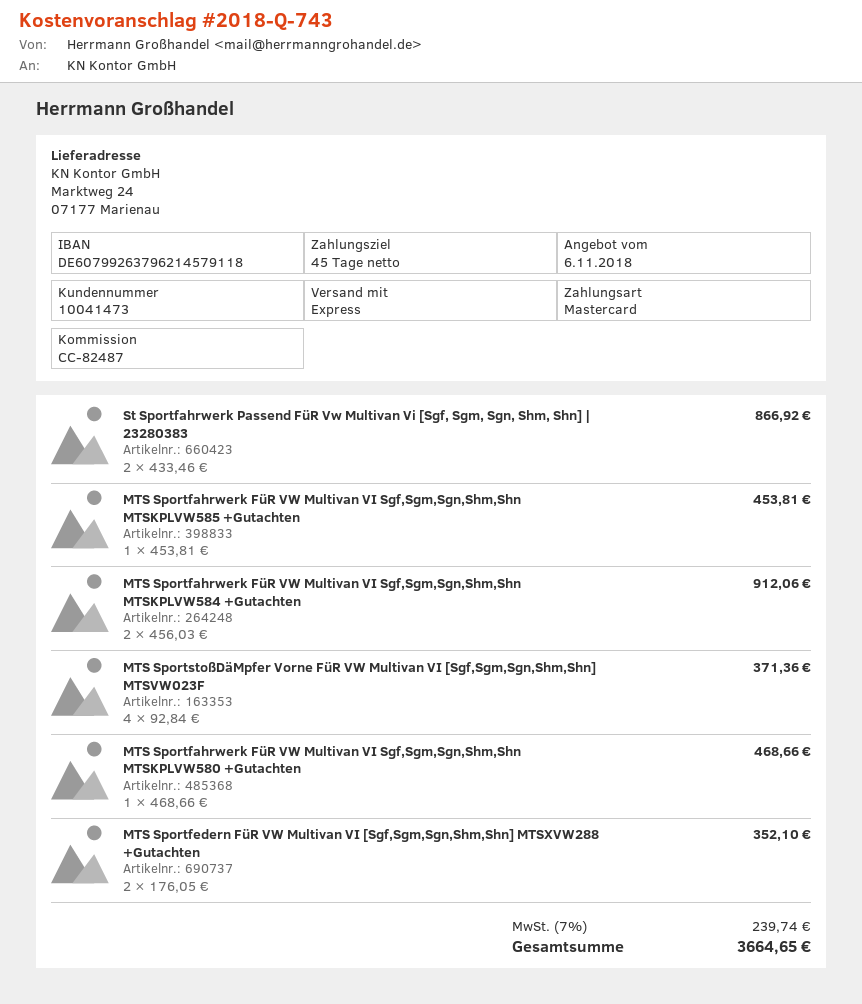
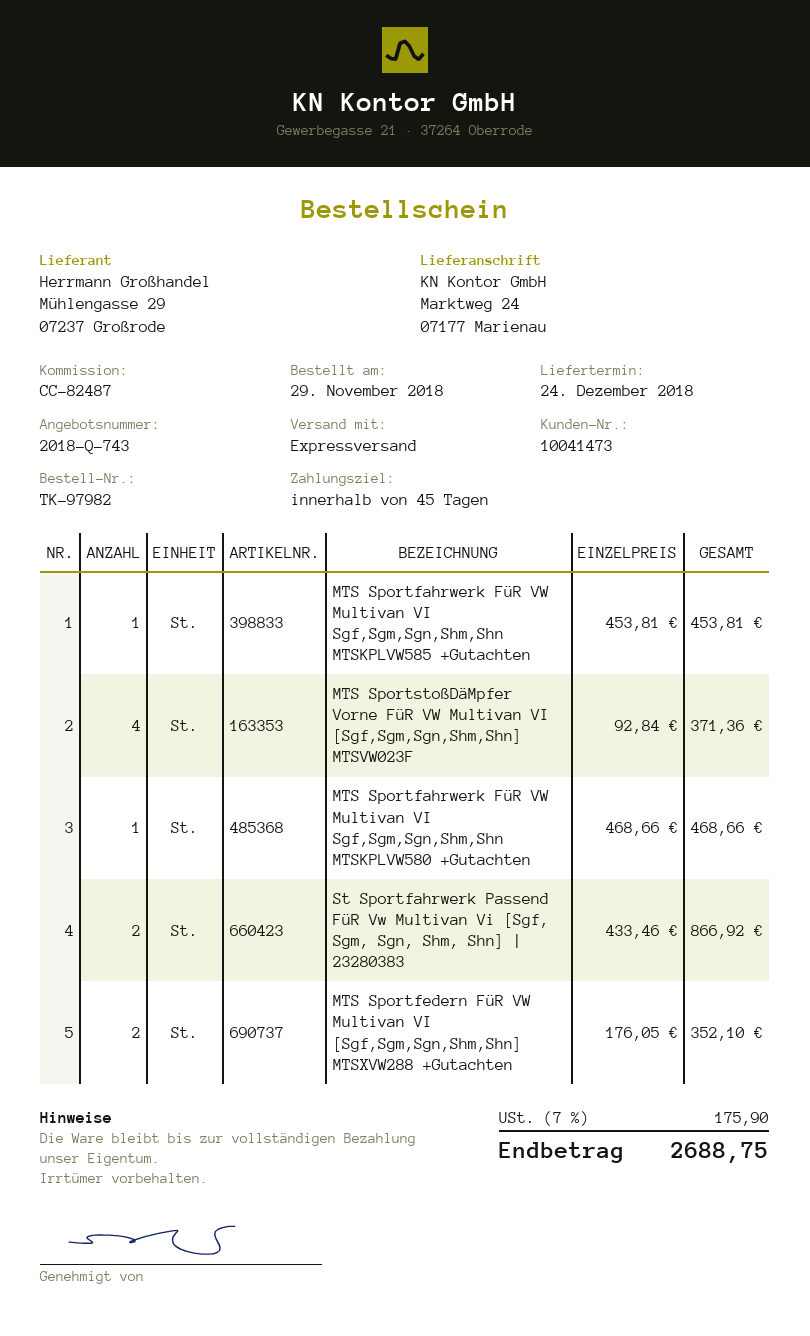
MTS Sportfahrwerk FüR VW Multivan VI Sgf,Sgm,Sgn,Shm,Shn MTSKPLVW584 +Gutachten: 2 x 456.03 = 912.06 -> none
tax: 7% = 239.74 -> 7% = 175.90
total: 3664.65 -> 2688.75

